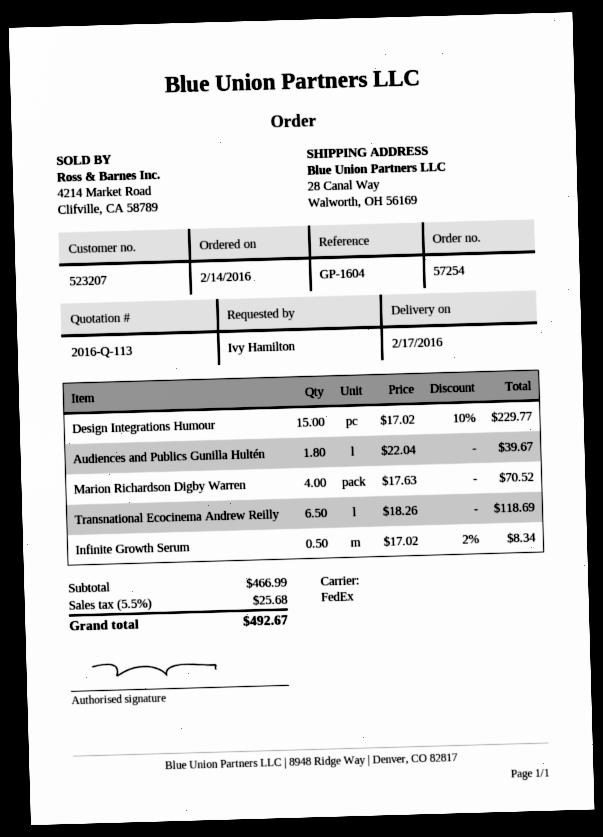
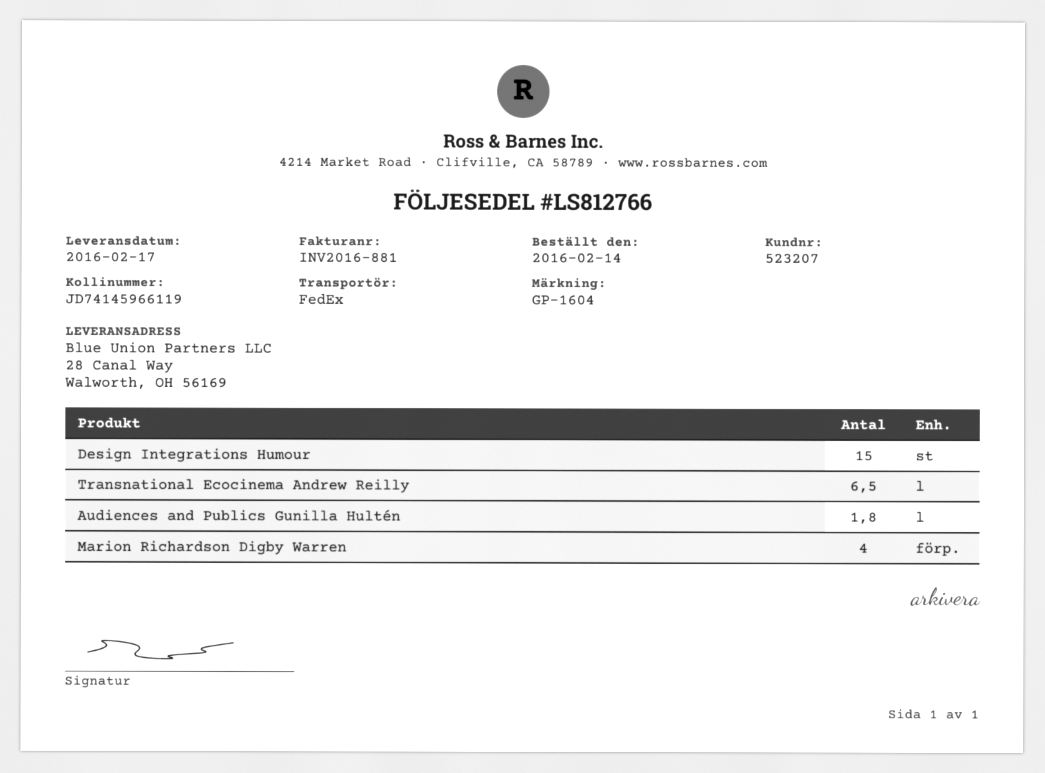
Infinite Growth Serum: 0.5 -> none

